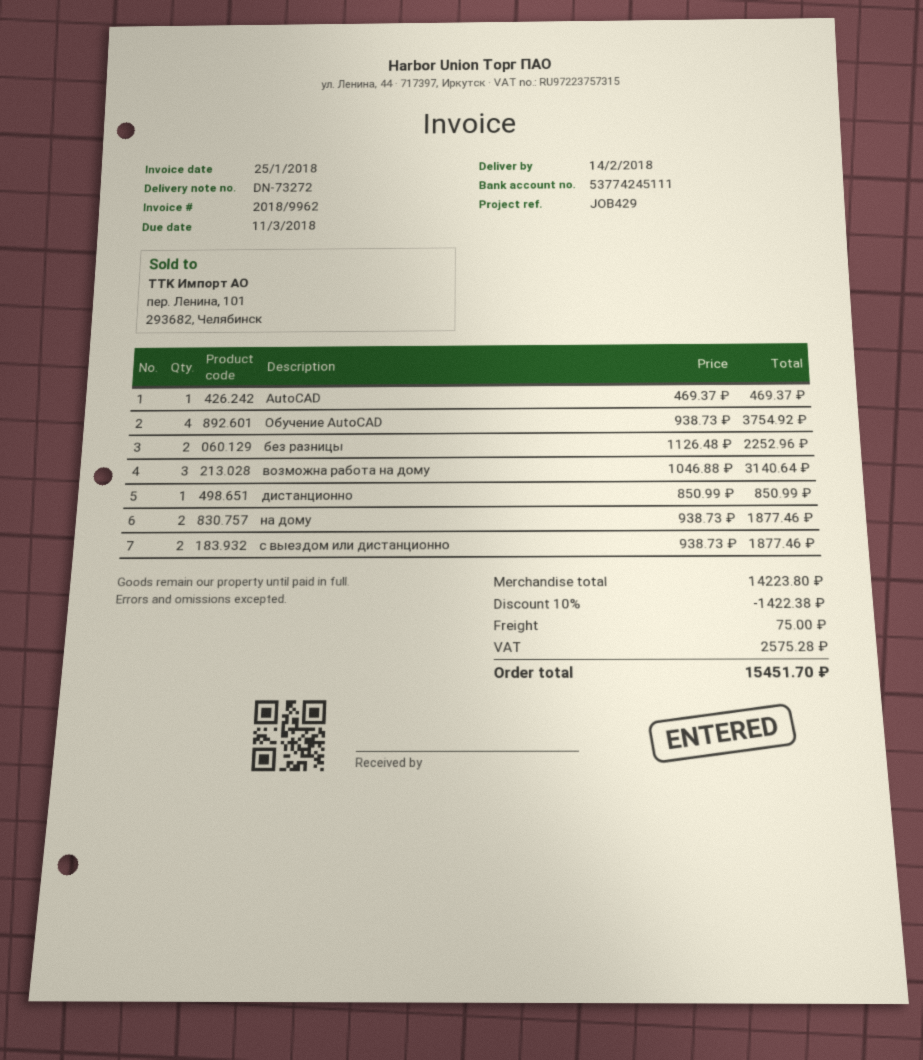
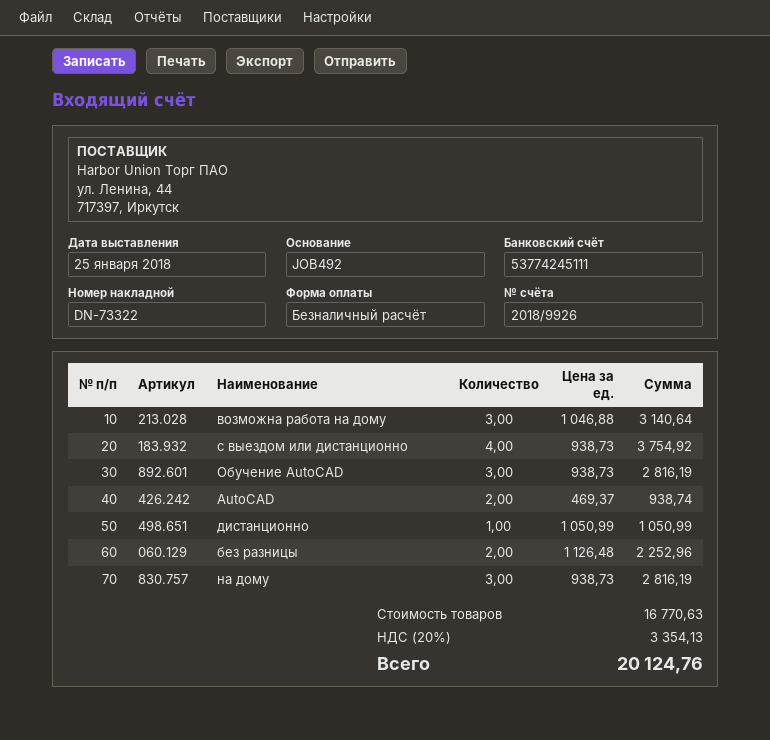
delivery note number: DN-73272 -> DN-73322
invoice number: 2018/9962 -> 2018/9926
reference: JOB429 -> JOB492
AutoCAD: 1 x 469.37 = 469.37 -> 2 x 469.37 = 938.74
Обучение AutoCAD: 4 x 938.73 = 3754.92 -> 3 x 938.73 = 2816.19
дистанционно: 1 x 850.99 = 850.99 -> 1 x 1050.99 = 1050.99
на дому: 2 x 938.73 = 1877.46 -> 3 x 938.73 = 2816.19
с выездом или дистанционно: 2 x 938.73 = 1877.46 -> 4 x 938.73 = 3754.92
subtotal: 14223.80 -> 16770.63
discount: 10% = 1422.38 -> none
shipping: 75.00 -> none
tax: 2575.28 -> 3354.13
total: 15451.70 -> 20124.76

